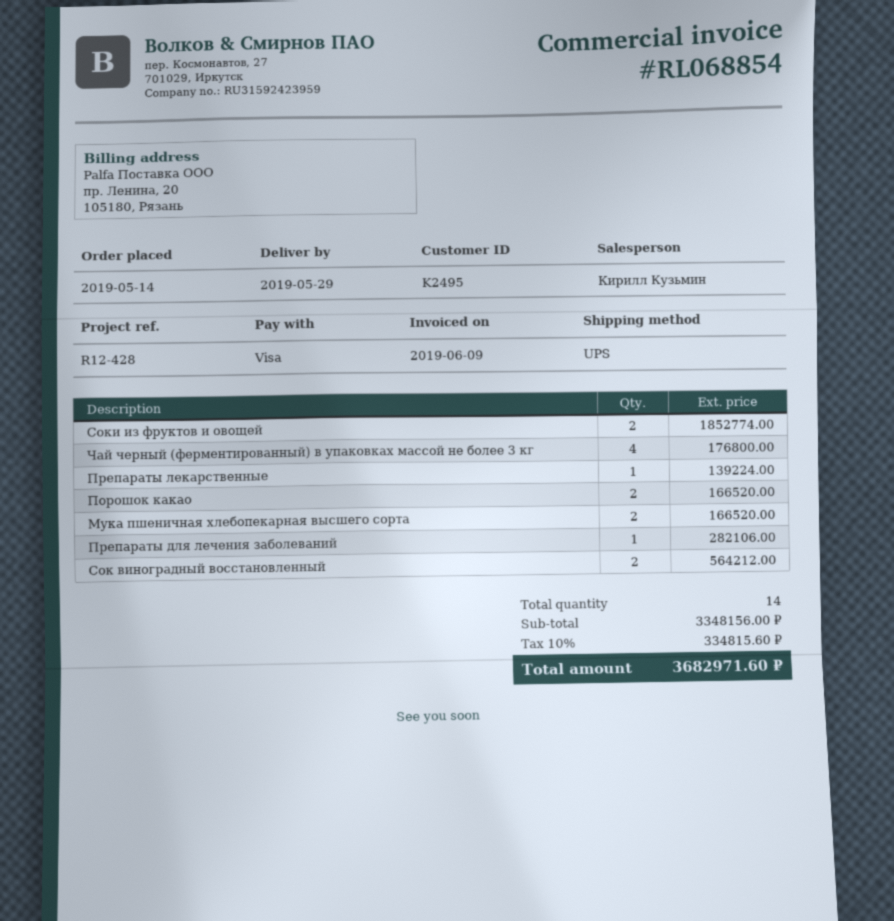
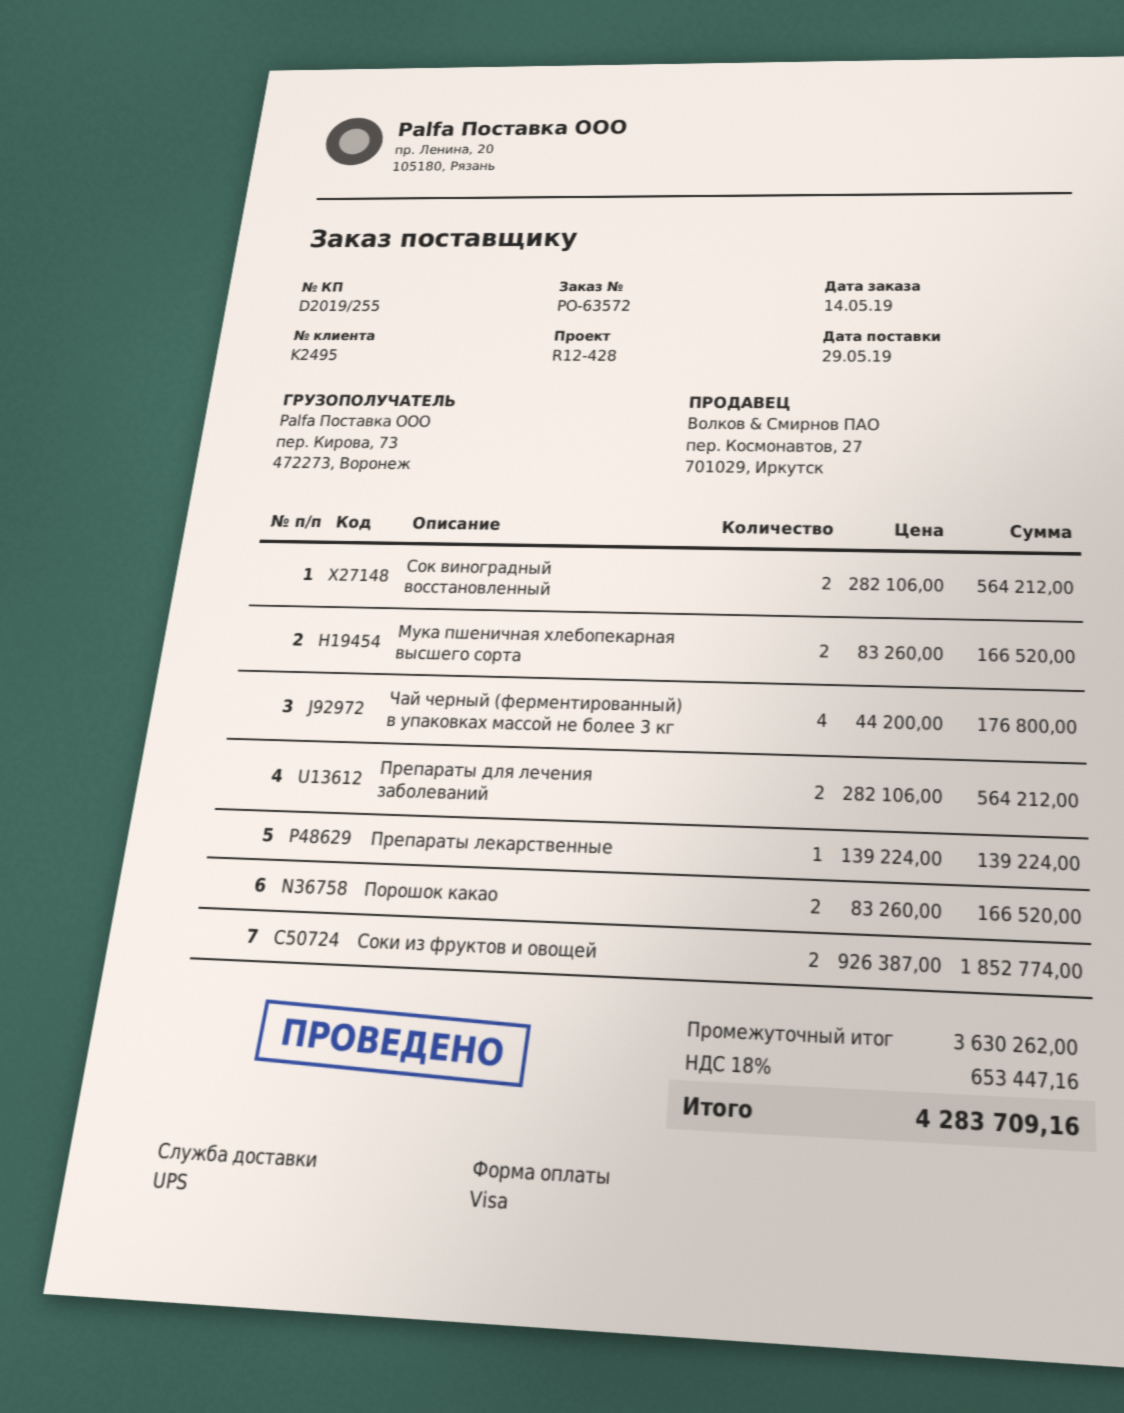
Препараты для лечения заболеваний: 1 for 282106.00 -> 2 for 564212.00
subtotal: 3348156.00 -> 3630262.00
tax: 10% = 334815.60 -> 18% = 653447.16
total: 3682971.60 -> 4283709.16

